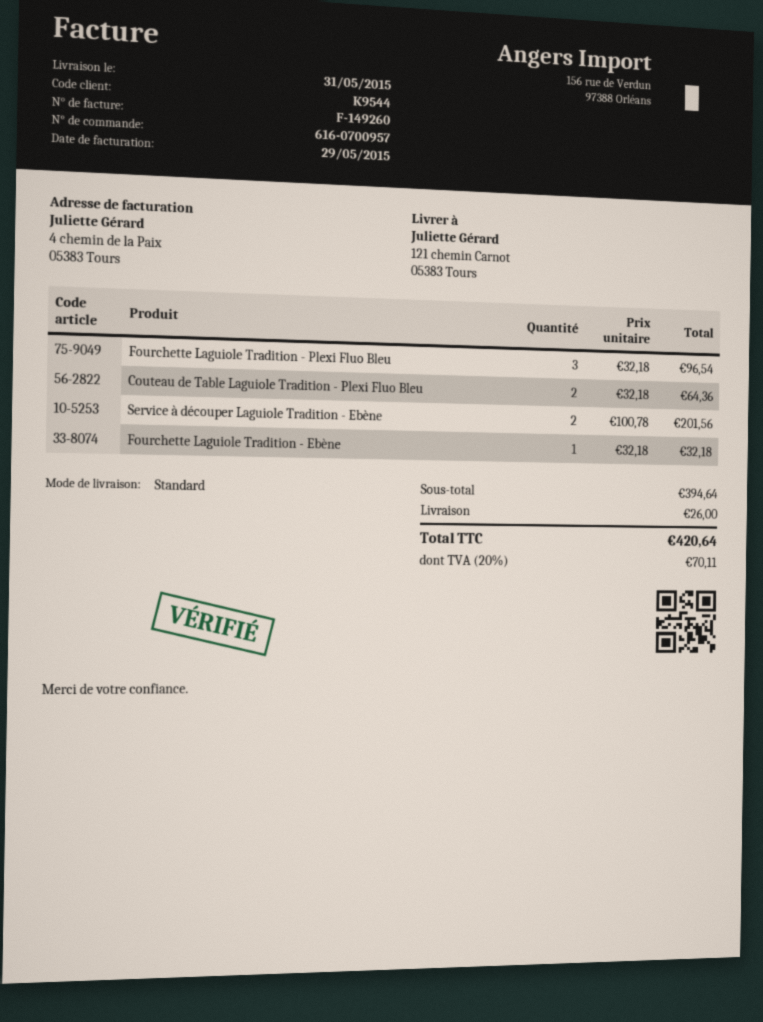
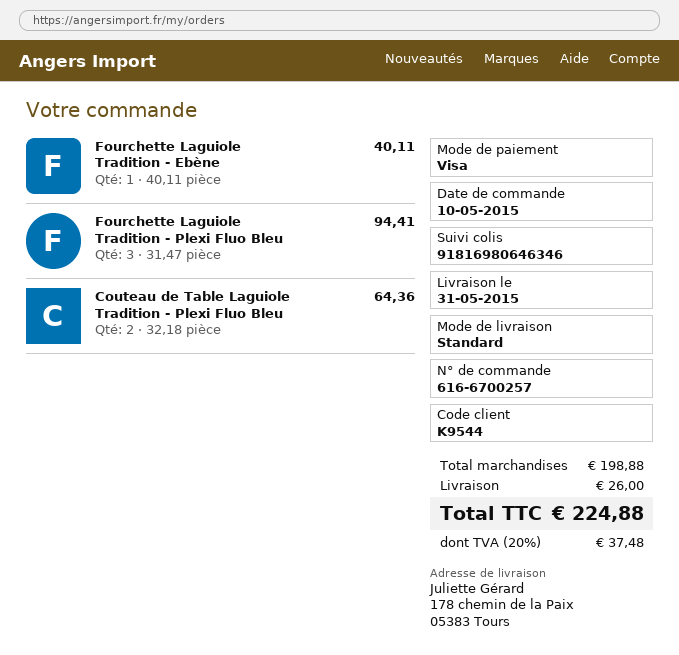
order number: 616-0700957 -> 616-6700257
ship to: 121 chemin Carnot, 05383 Tours -> 178 chemin de la Paix, 05383 Tours
Fourchette Laguiole Tradition - Plexi Fluo Bleu: 3 x 32.18 = 96.54 -> 3 x 31.47 = 94.41
Service à découper Laguiole Tradition - Ebène: 2 x 100.78 = 201.56 -> none
Fourchette Laguiole Tradition - Ebène: 1 x 32.18 = 32.18 -> 1 x 40.11 = 40.11
subtotal: 394.64 -> 198.88
tax: 20% = 70.11 -> 20% = 37.48
total: 420.64 -> 224.88

